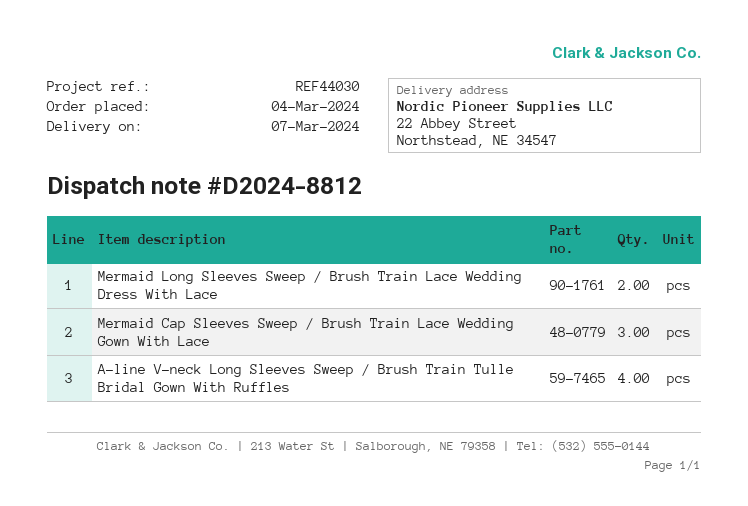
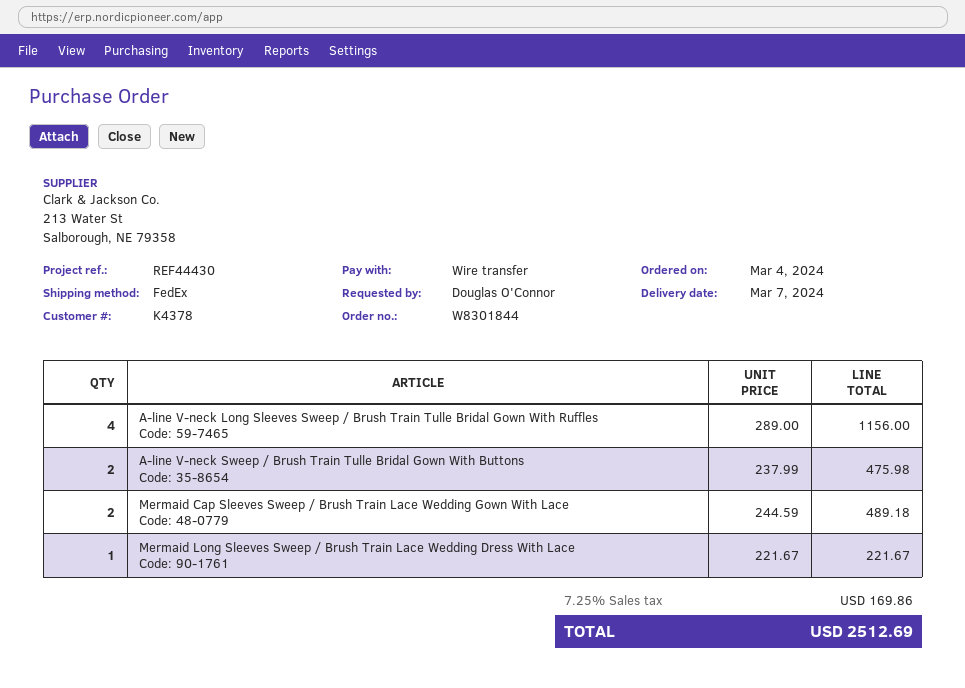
reference: REF44030 -> REF44430
Mermaid Long Sleeves Sweep / Brush Train Lace Wedding Dress With Lace: 2 -> 1
Mermaid Cap Sleeves Sweep / Brush Train Lace Wedding Gown With Lace: 3 -> 2
A-line V-neck Sweep / Brush Train Tulle Bridal Gown With Buttons: none -> 2

